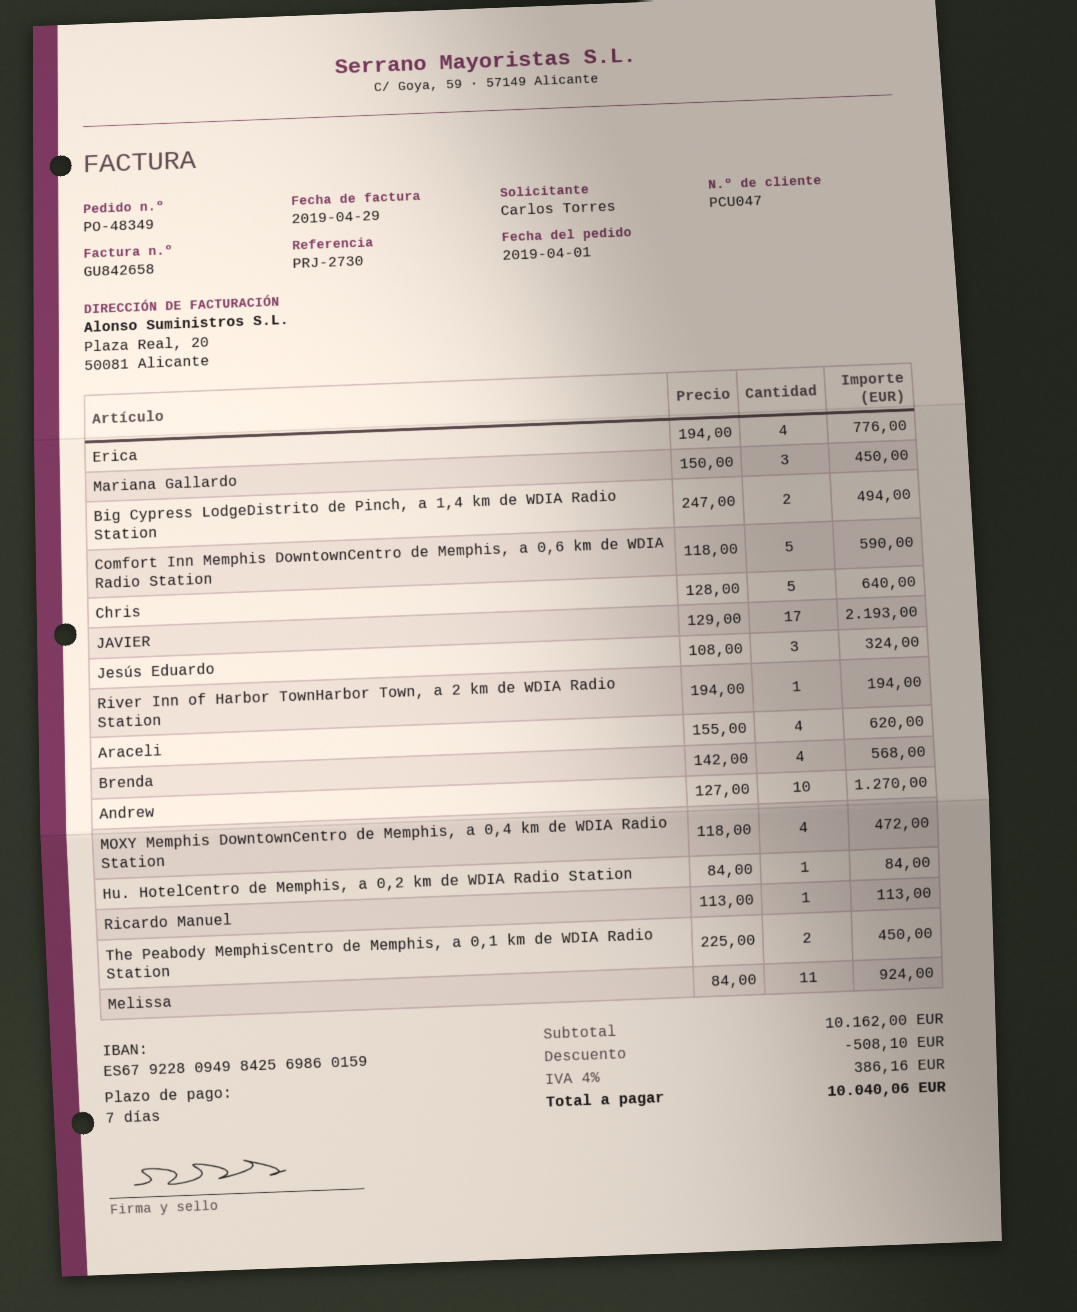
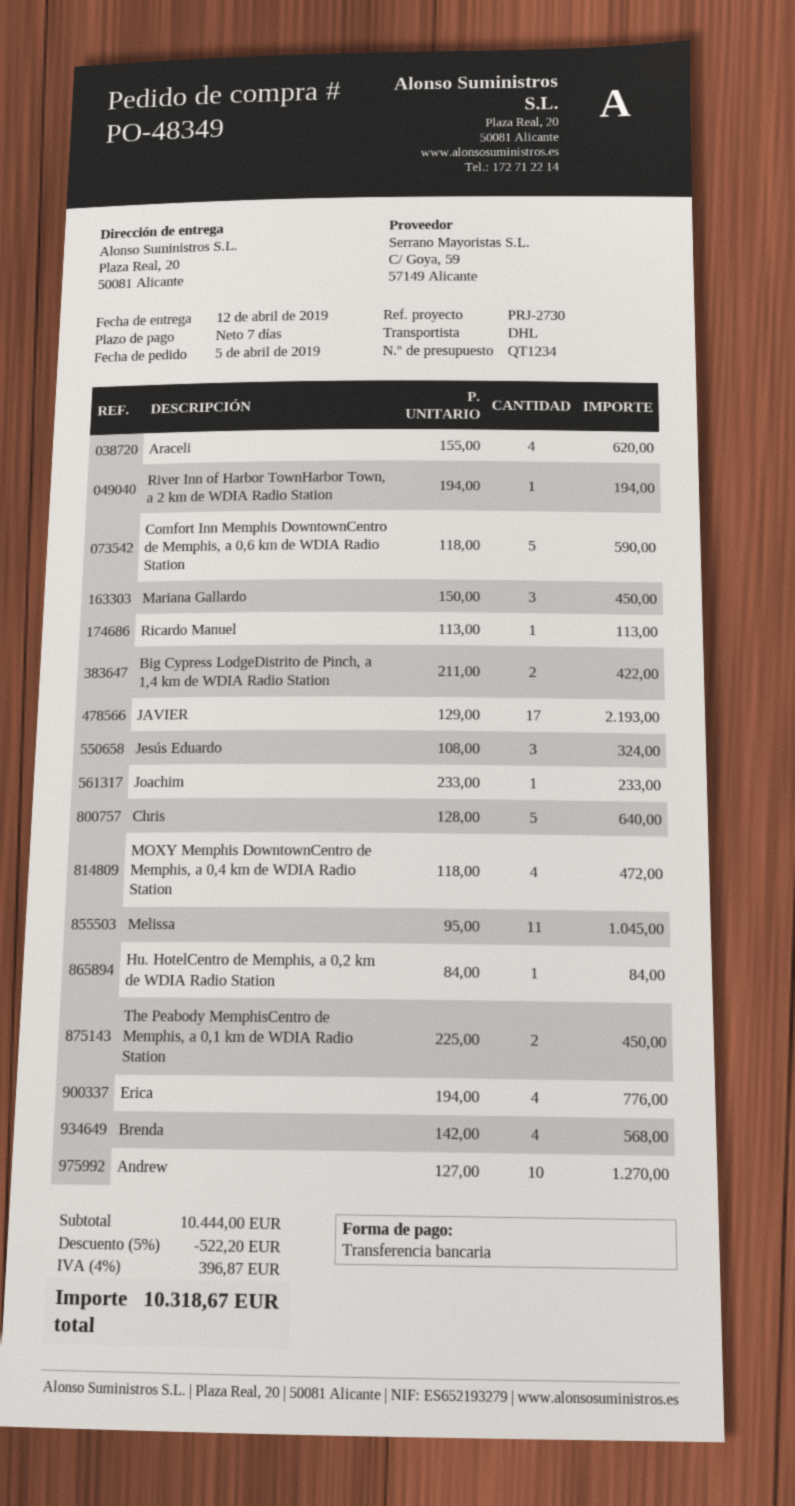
order date: 2019-04-01 -> 2019-04-05
Big Cypress LodgeDistrito de Pinch, a 1,4 km de WDIA Radio Station: 2 x 247.00 = 494.00 -> 2 x 211.00 = 422.00
Melissa: 11 x 84.00 = 924.00 -> 11 x 95.00 = 1045.00
Joachim: none -> 1 x 233.00 = 233.00
subtotal: 10162.00 -> 10444.00
discount: 508.10 -> 522.20
tax: 4% = 386.16 -> 4% = 396.87
total: 10040.06 -> 10318.67

